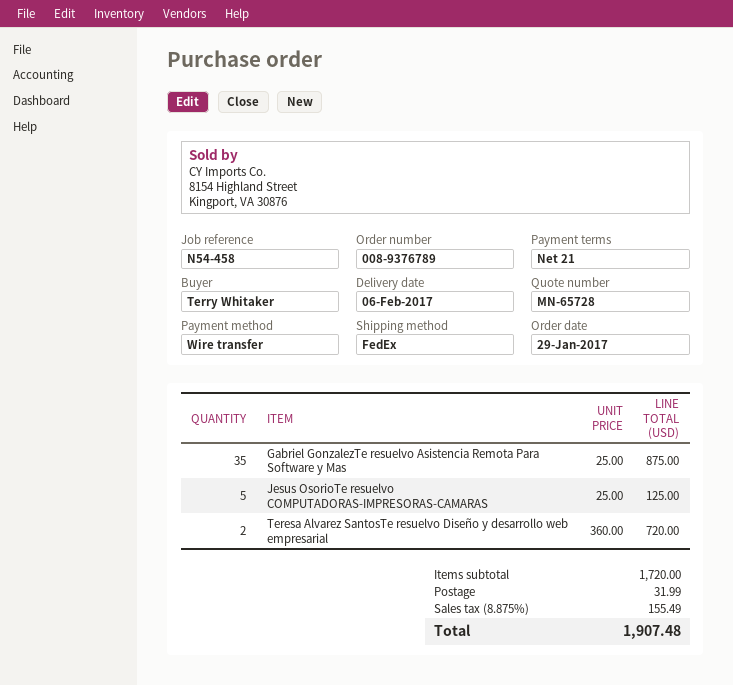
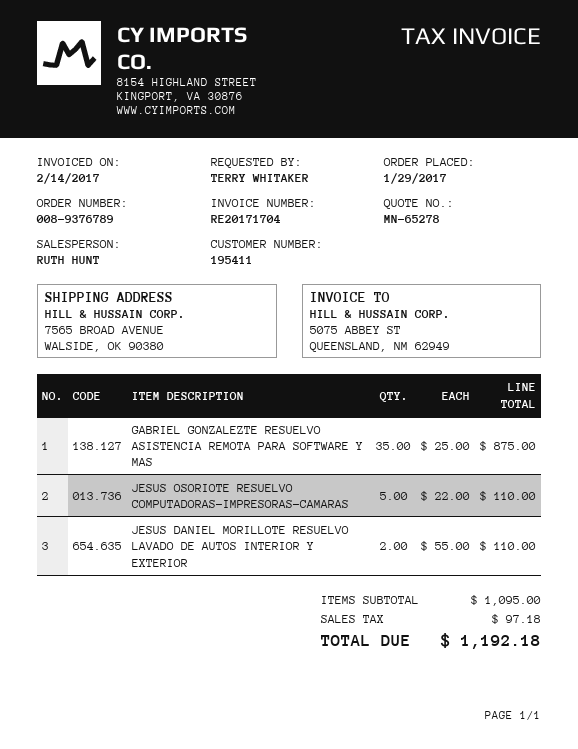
quote number: MN-65728 -> MN-65278
Jesus OsorioTe resuelvo COMPUTADORAS-IMPRESORAS-CAMARAS: 5 x 25.00 = 125.00 -> 5 x 22.00 = 110.00
Teresa Alvarez SantosTe resuelvo Diseño y desarrollo web empresarial: 2 x 360.00 = 720.00 -> none
JESUS DANIEL MORILLOTE RESUELVO LAVADO DE AUTOS INTERIOR Y EXTERIOR: none -> 2 x 55.00 = 110.00
subtotal: 1720.00 -> 1095.00
shipping: 31.99 -> none
tax: 155.49 -> 97.18
total: 1907.48 -> 1192.18

